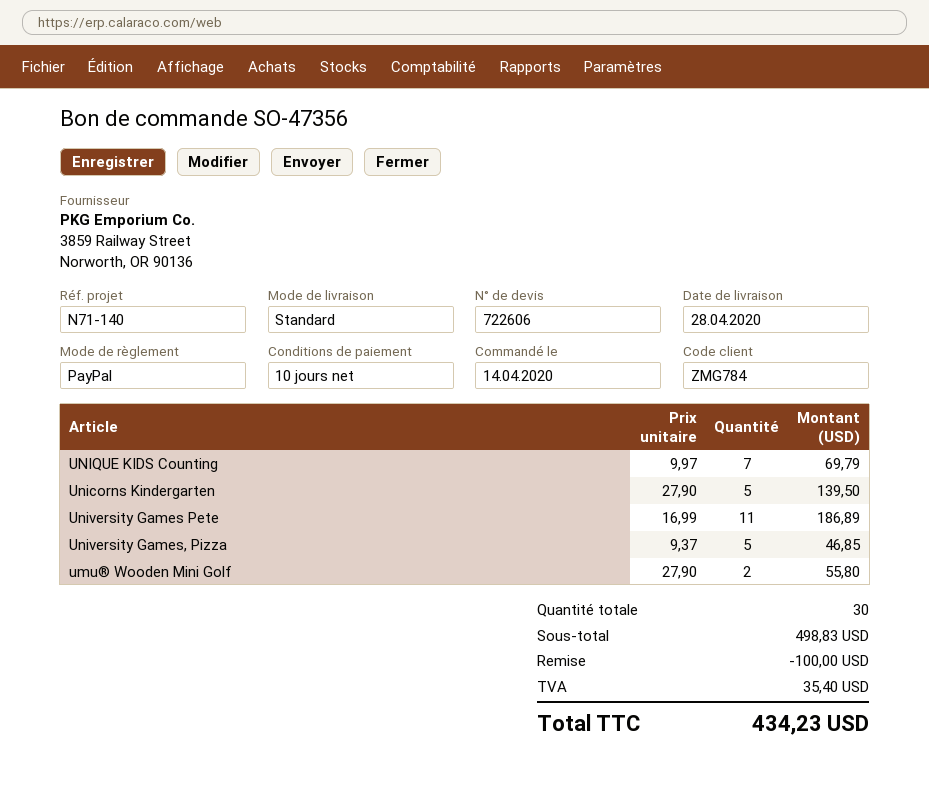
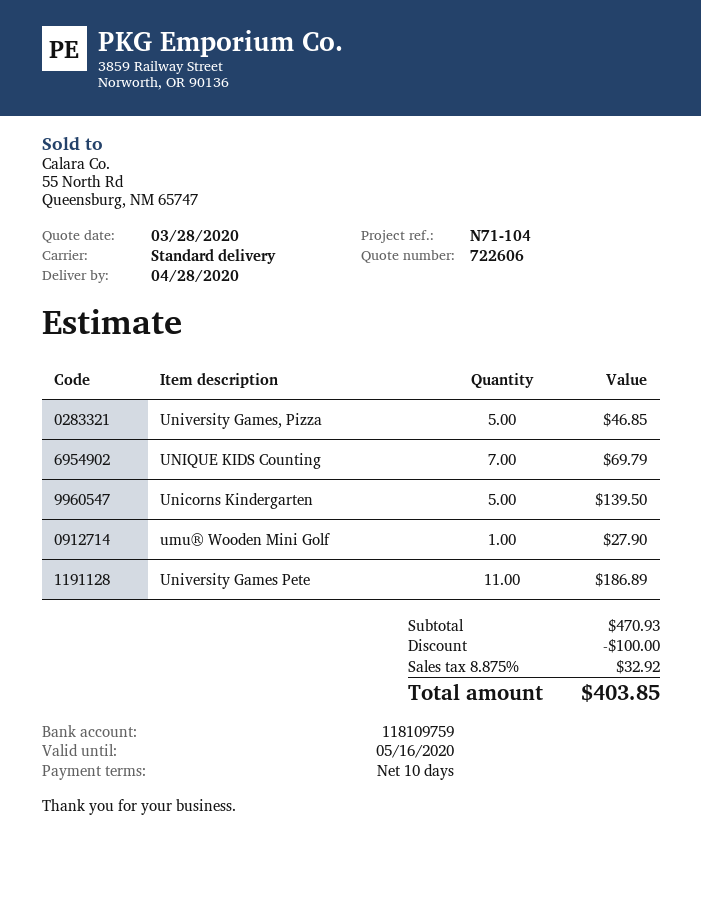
reference: N71-140 -> N71-104
umu® Wooden Mini Golf: 2 for 55.80 -> 1 for 27.90
subtotal: 498.83 -> 470.93
tax: 35.40 -> 32.92
total: 434.23 -> 403.85

